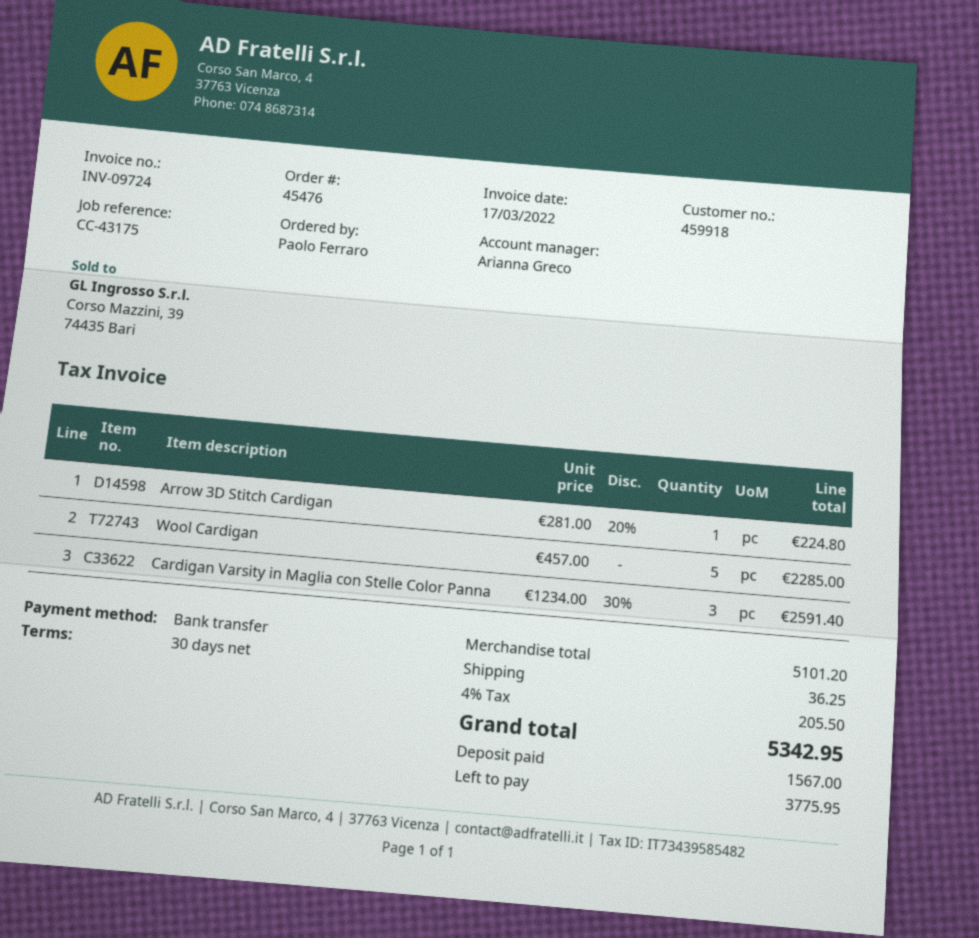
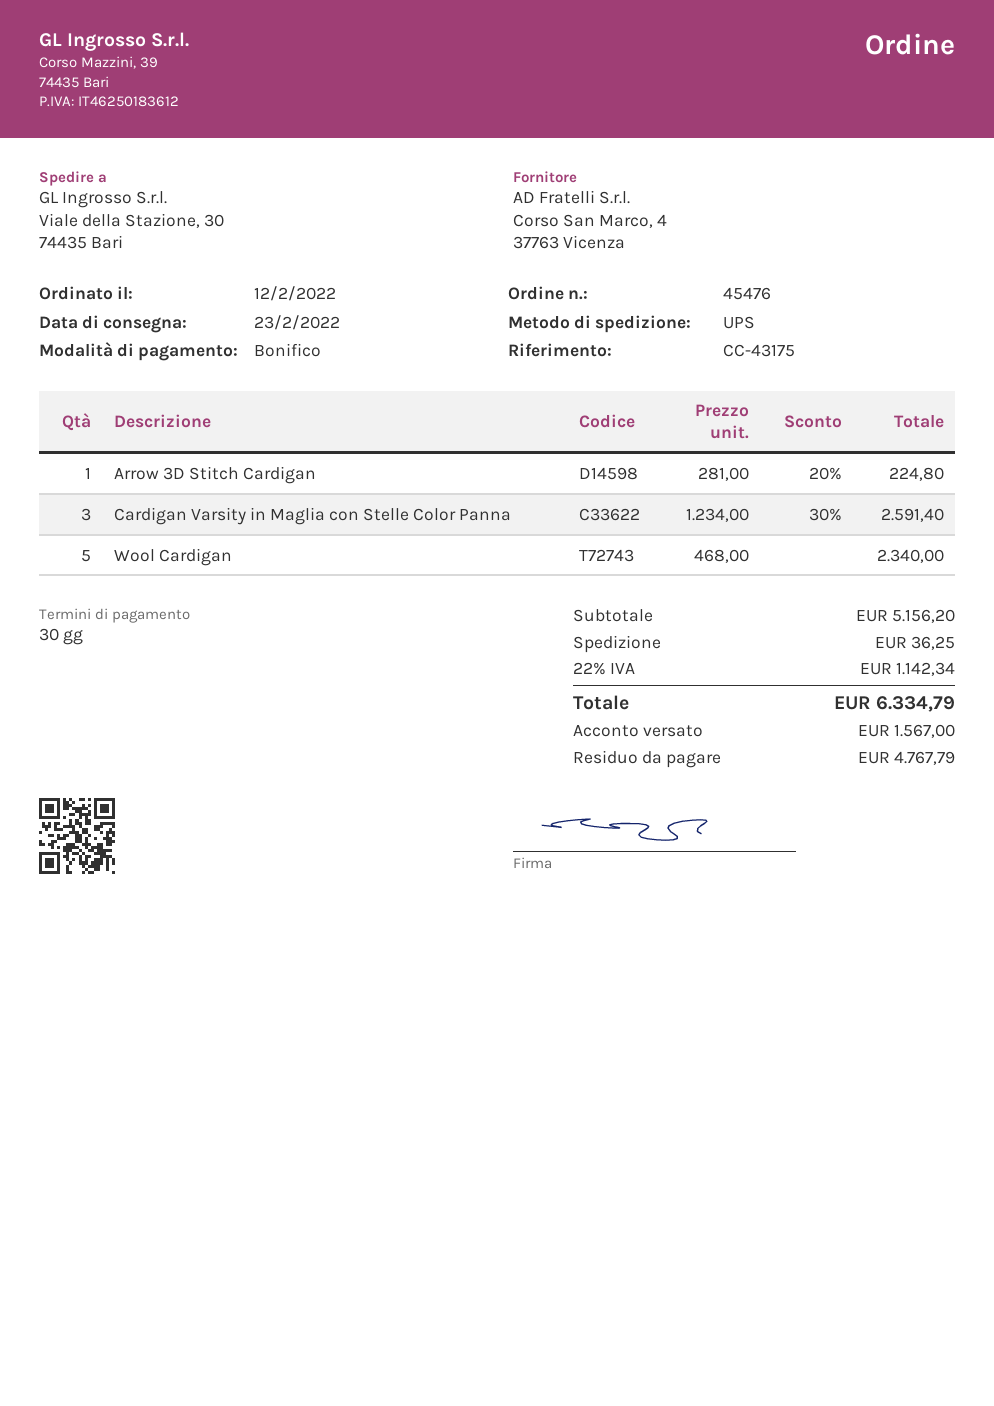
Wool Cardigan: 5 x 457.00 = 2285.00 -> 5 x 468.00 = 2340.00
subtotal: 5101.20 -> 5156.20
tax: 4% = 205.50 -> 22% = 1142.34
total: 5342.95 -> 6334.79
balance: 3775.95 -> 4767.79

